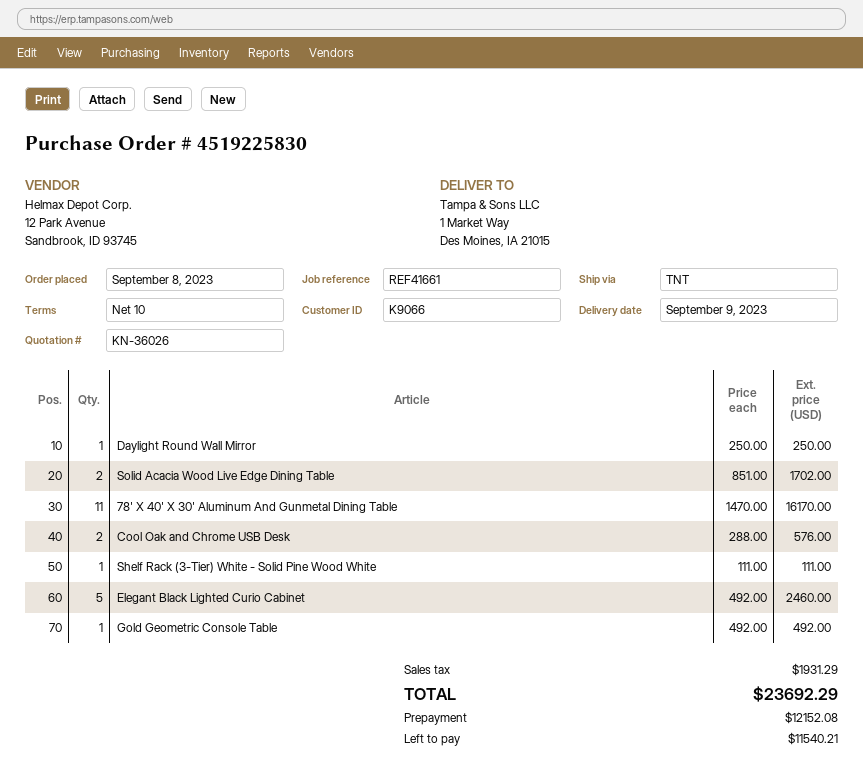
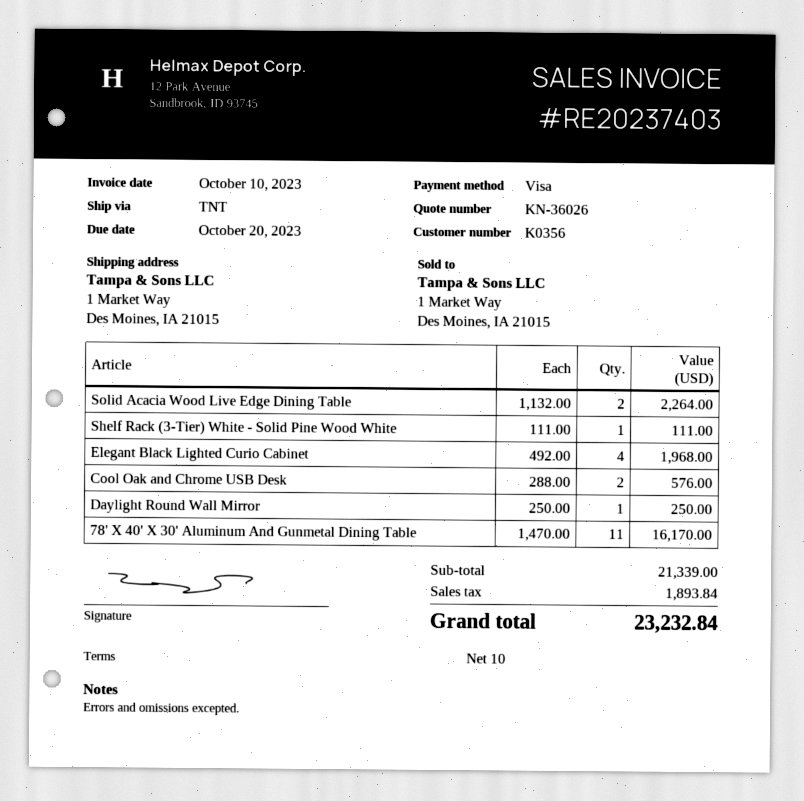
customer number: K9066 -> K0356
Solid Acacia Wood Live Edge Dining Table: 2 x 851.00 = 1702.00 -> 2 x 1132.00 = 2264.00
Elegant Black Lighted Curio Cabinet: 5 x 492.00 = 2460.00 -> 4 x 492.00 = 1968.00
Gold Geometric Console Table: 1 x 492.00 = 492.00 -> none
tax: 1931.29 -> 1893.84
total: 23692.29 -> 23232.84

